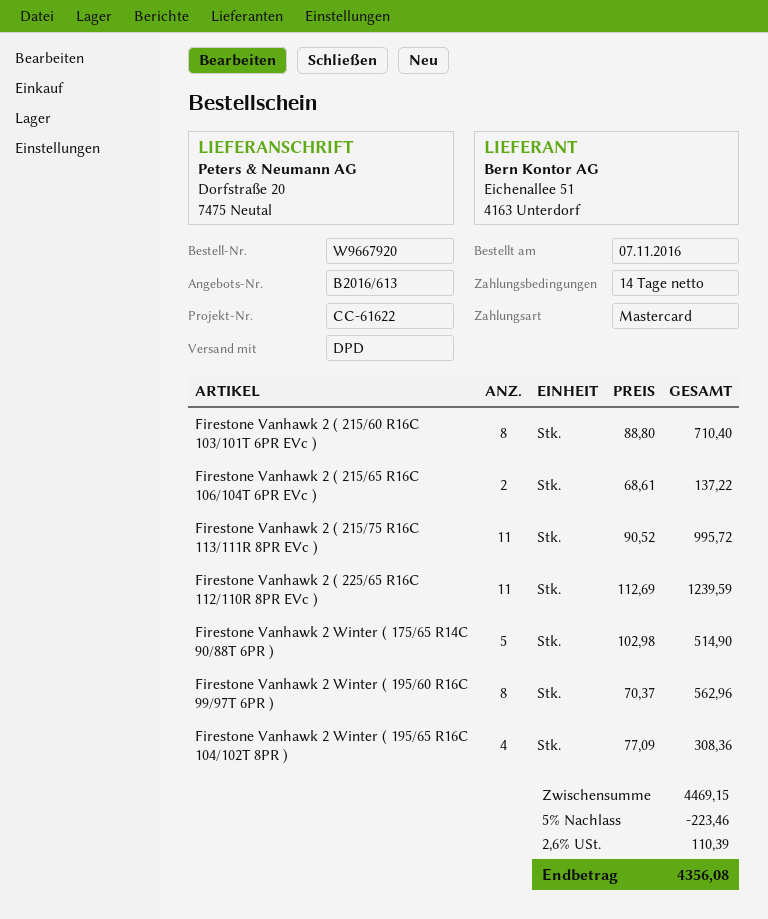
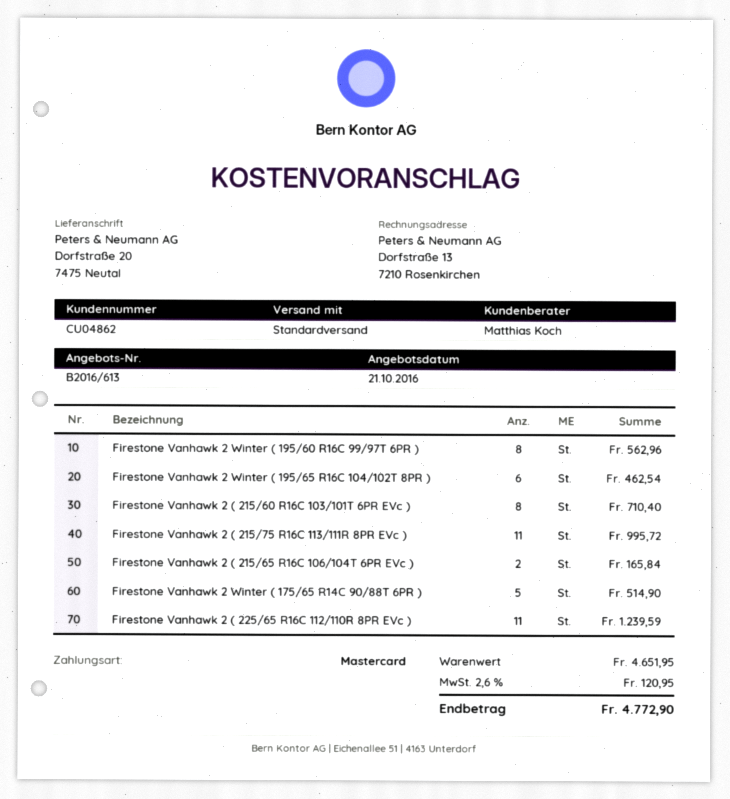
shipping method: DPD -> standard
Firestone Vanhawk 2 ( 215/65 R16C 106/104T 6PR EVc ): 2 for 137.22 -> 2 for 165.84
Firestone Vanhawk 2 Winter ( 195/65 R16C 104/102T 8PR ): 4 for 308.36 -> 6 for 462.54
subtotal: 4469.15 -> 4651.95
discount: 5% = 223.46 -> none
tax: 2.6% = 110.39 -> 2.6% = 120.95
total: 4356.08 -> 4772.90

